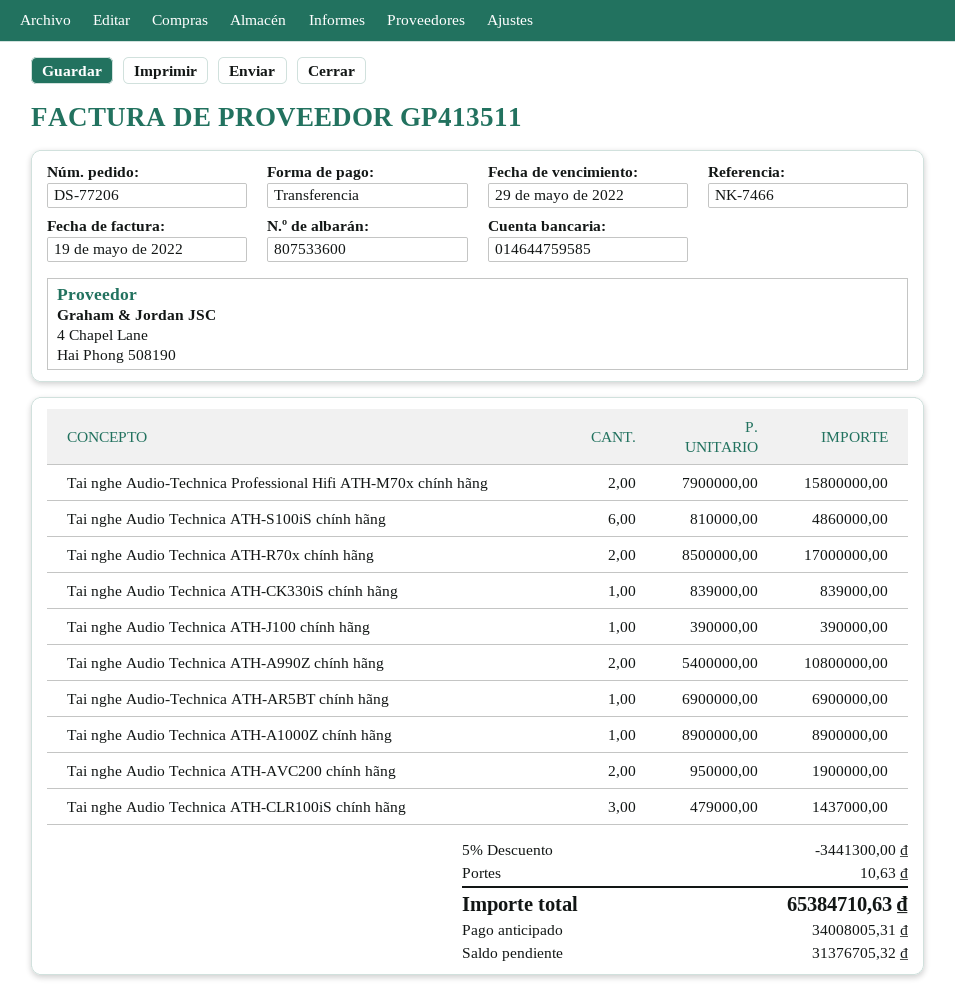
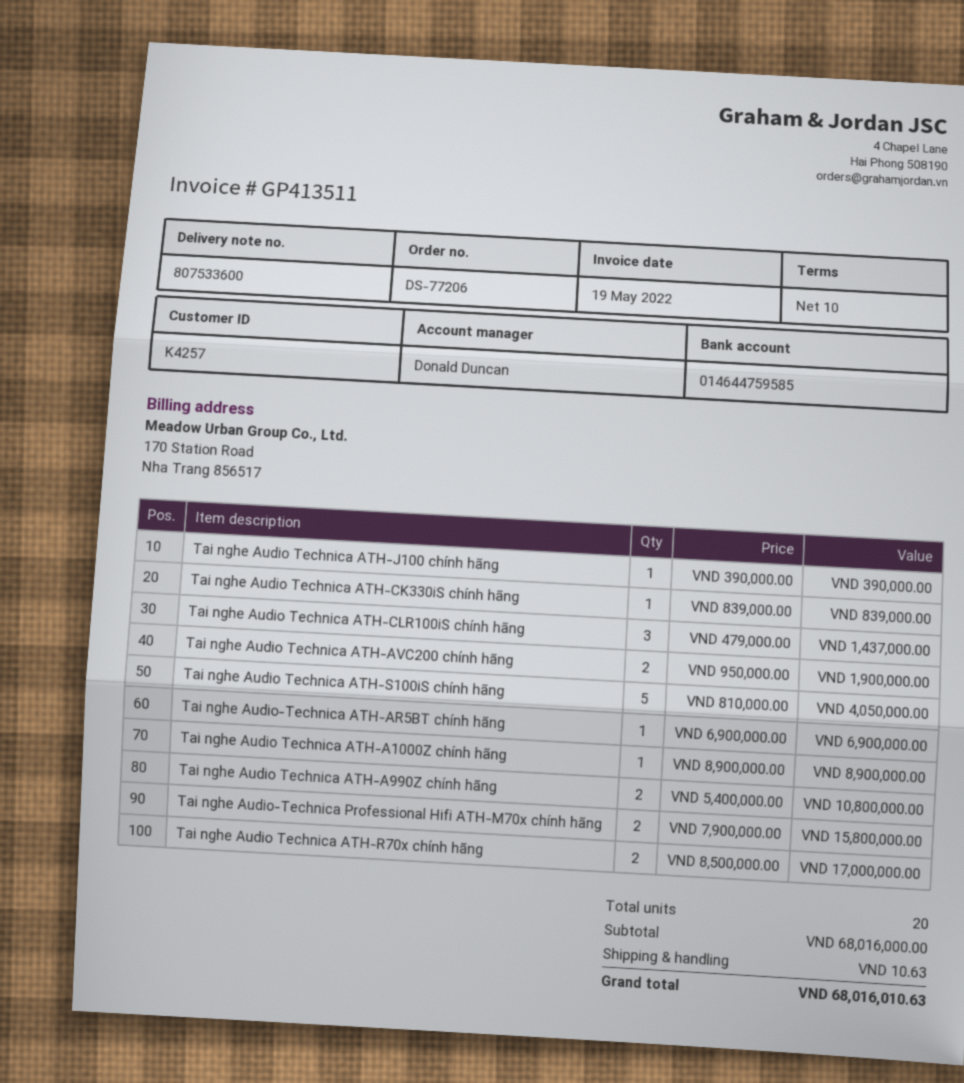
Tai nghe Audio Technica ATH-S100iS chính hãng: 6 x 810000.00 = 4860000.00 -> 5 x 810000.00 = 4050000.00
discount: 5% = 3441300.00 -> none
total: 65384710.63 -> 68016010.63

